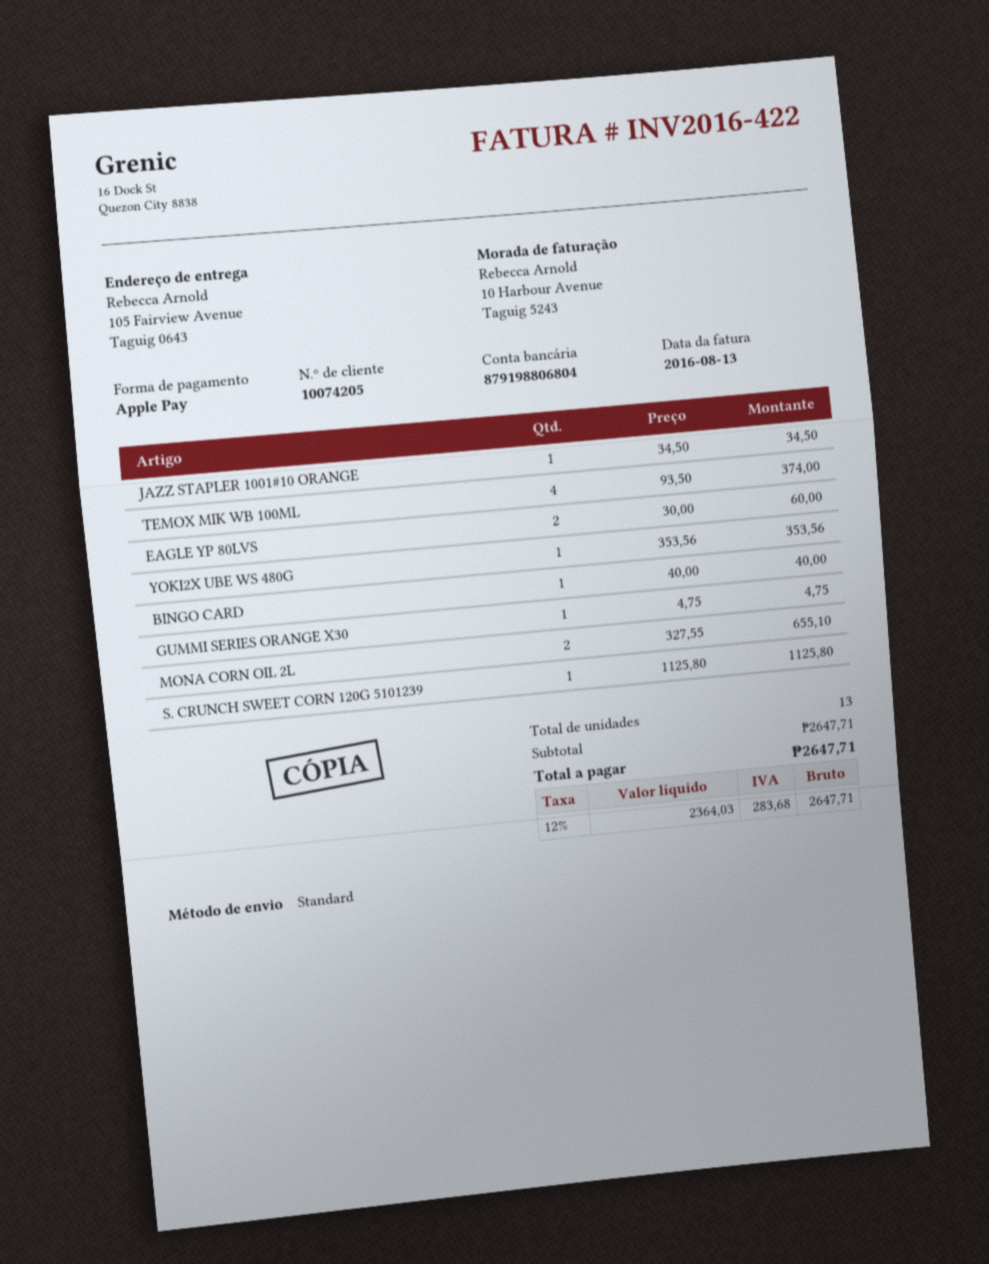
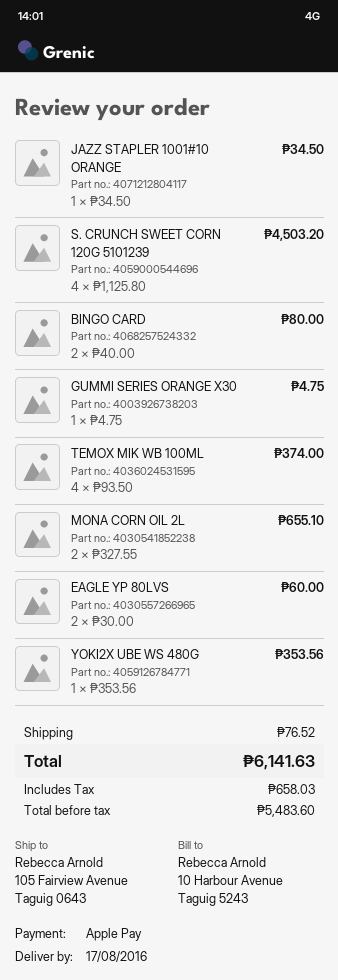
BINGO CARD: 1 x 40.00 = 40.00 -> 2 x 40.00 = 80.00
S. CRUNCH SWEET CORN 120G 5101239: 1 x 1125.80 = 1125.80 -> 4 x 1125.80 = 4503.20
shipping: none -> 76.52
net: 2364.03 -> 5483.60
tax: 283.68 -> 658.03
total: 2647.71 -> 6141.63

